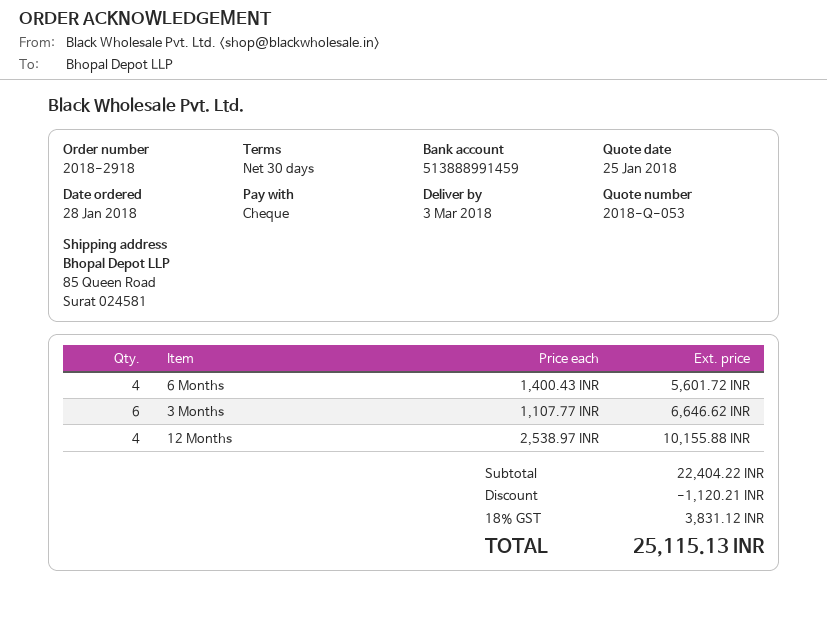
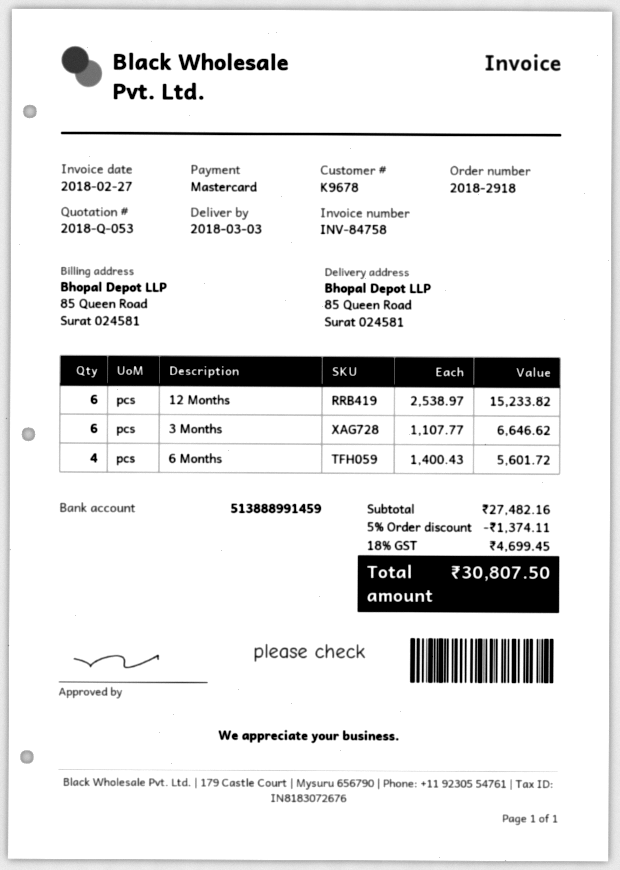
payment method: cheque -> Mastercard
12 Months: 4 x 2538.97 = 10155.88 -> 6 x 2538.97 = 15233.82
subtotal: 22404.22 -> 27482.16
discount: 1120.21 -> 1374.11
tax: 18% = 3831.12 -> 18% = 4699.45
total: 25115.13 -> 30807.50

